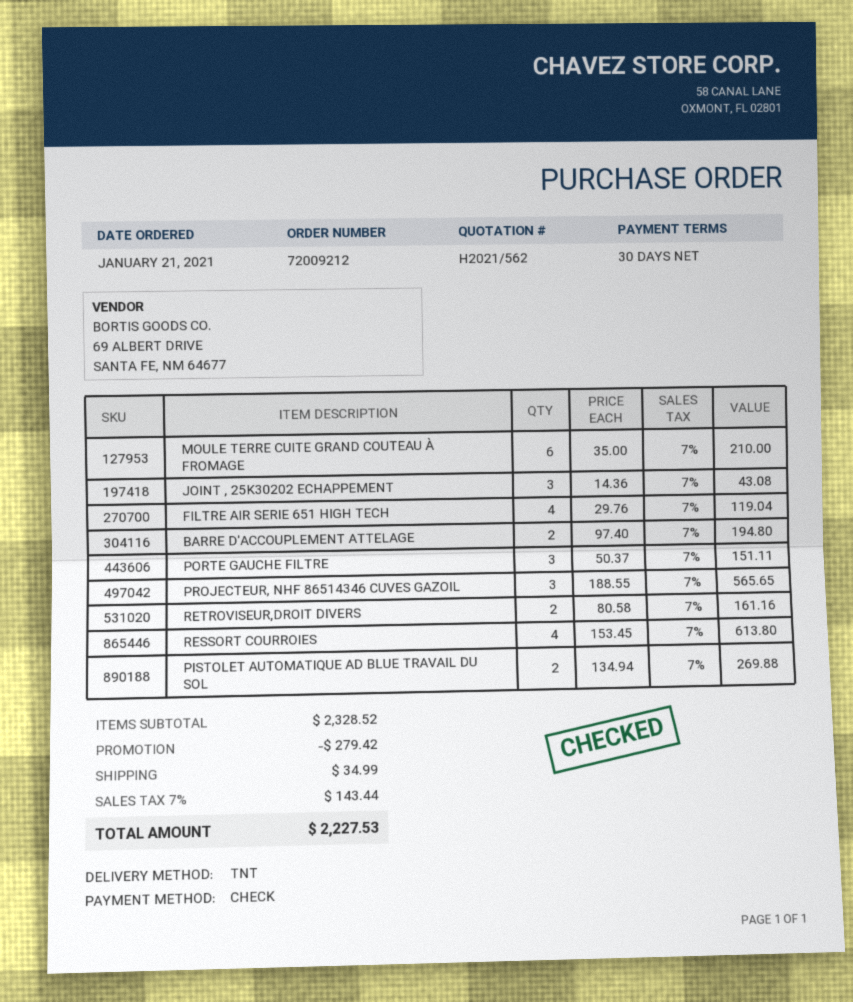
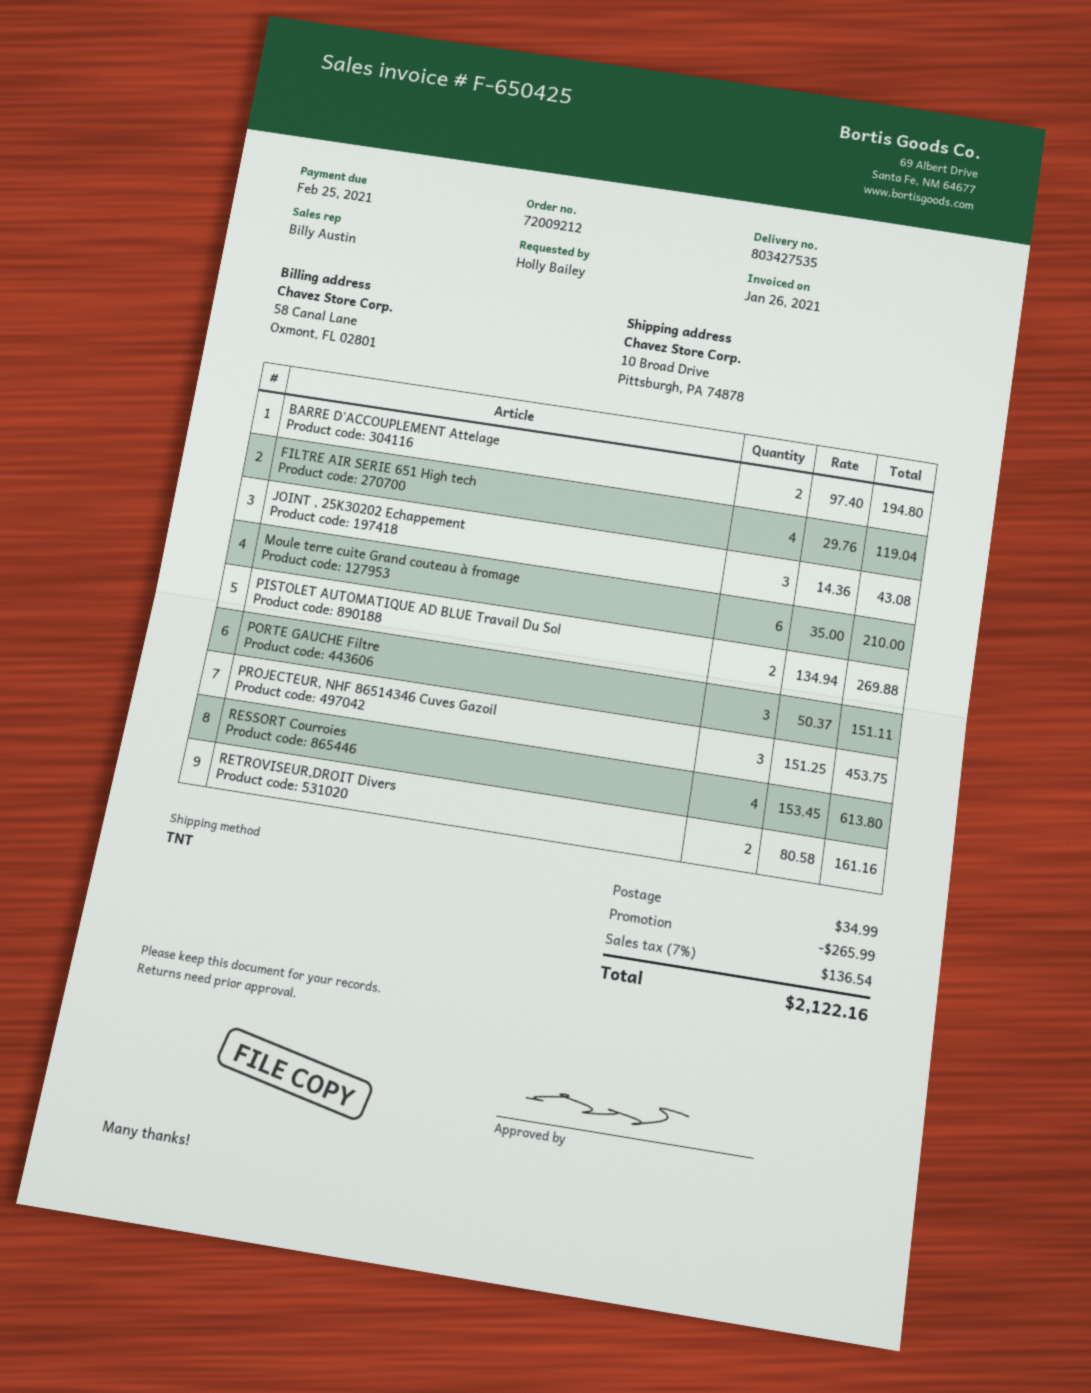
PROJECTEUR, NHF 86514346 CUVES GAZOIL: 3 x 188.55 = 565.65 -> 3 x 151.25 = 453.75
discount: 279.42 -> 265.99
tax: 7% = 143.44 -> 7% = 136.54
total: 2227.53 -> 2122.16

